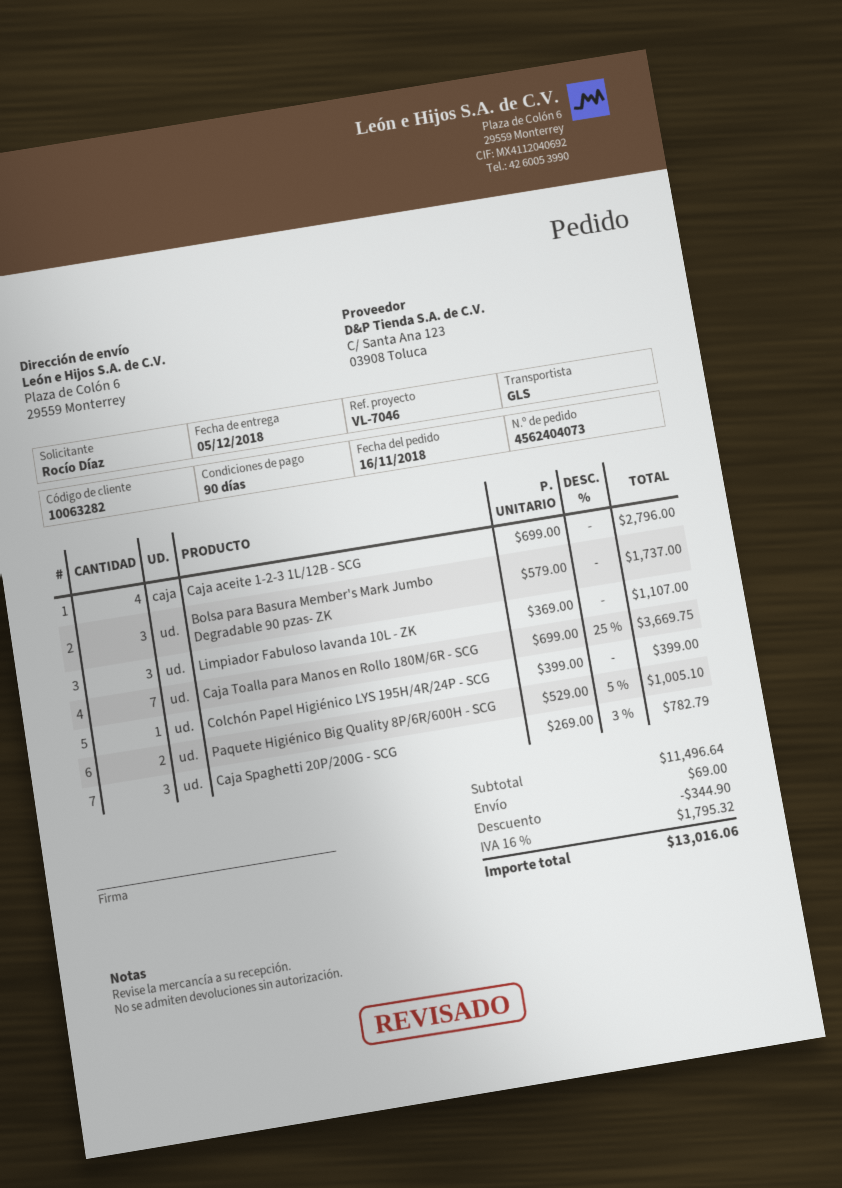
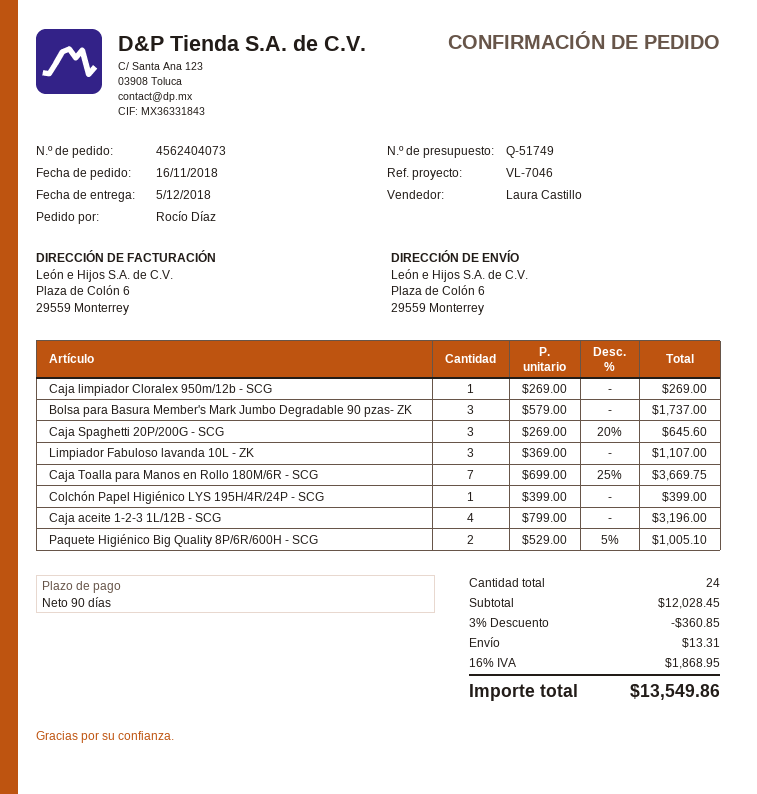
Caja aceite 1-2-3 1L/12B - SCG: 4 x 699.00 = 2796.00 -> 4 x 799.00 = 3196.00
Caja Spaghetti 20P/200G - SCG: 3 x 269.00 - 3% = 782.79 -> 3 x 269.00 - 20% = 645.60
Caja limpiador Cloralex 950m/12b - SCG: none -> 1 x 269.00 = 269.00
subtotal: 11496.64 -> 12028.45
discount: 344.90 -> 360.85
shipping: 69.00 -> 13.31
tax: 16% = 1795.32 -> 16% = 1868.95
total: 13016.06 -> 13549.86

